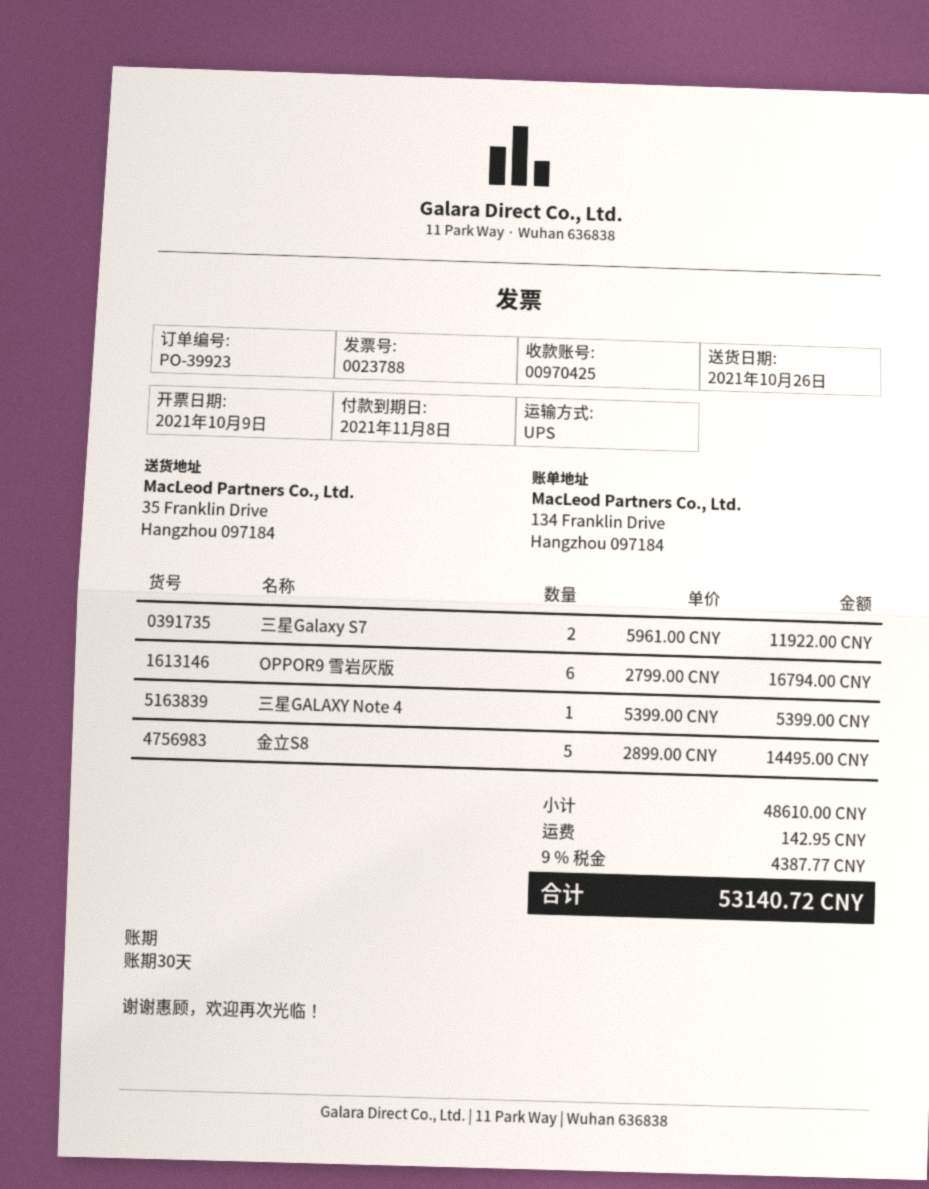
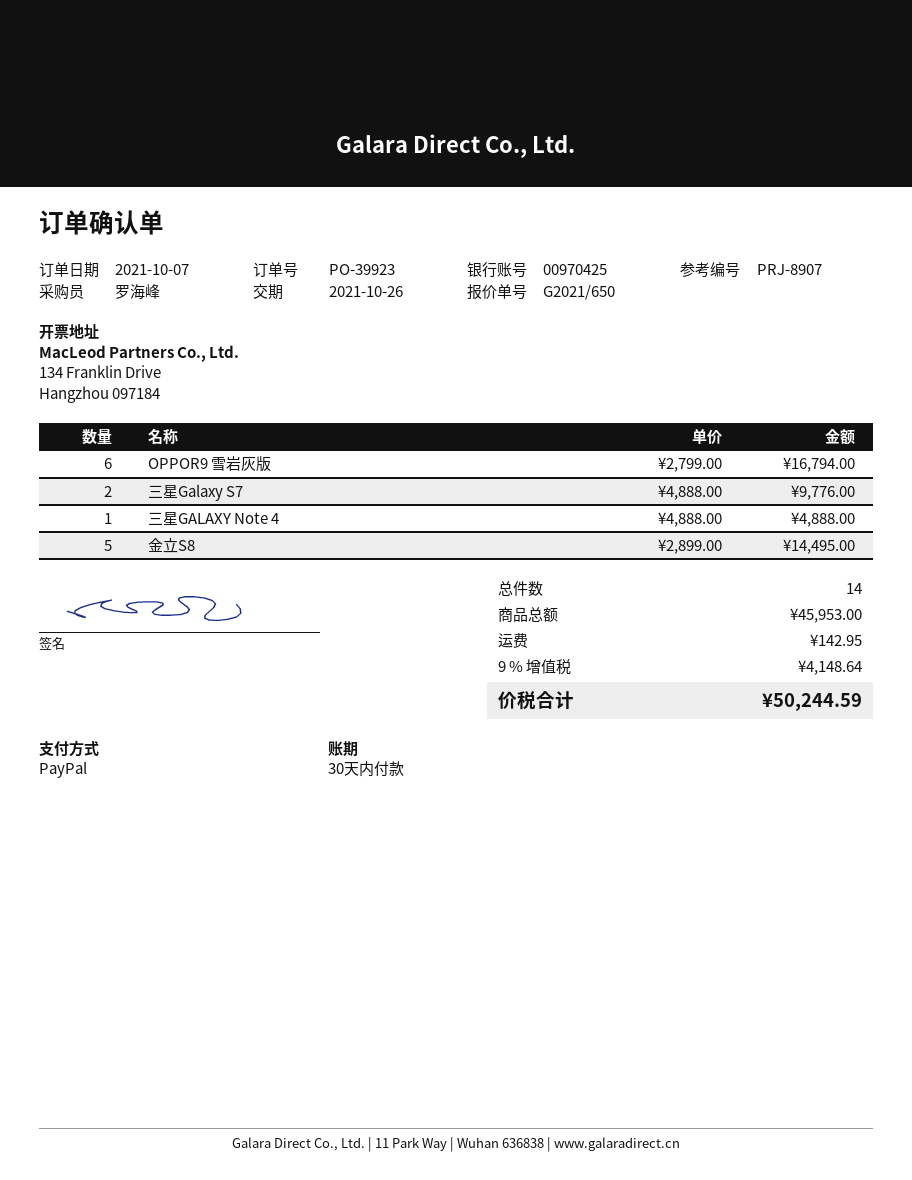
三星Galaxy S7: 2 x 5961.00 = 11922.00 -> 2 x 4888.00 = 9776.00
三星GALAXY Note 4: 1 x 5399.00 = 5399.00 -> 1 x 4888.00 = 4888.00
subtotal: 48610.00 -> 45953.00
tax: 9% = 4387.77 -> 9% = 4148.64
total: 53140.72 -> 50244.59

